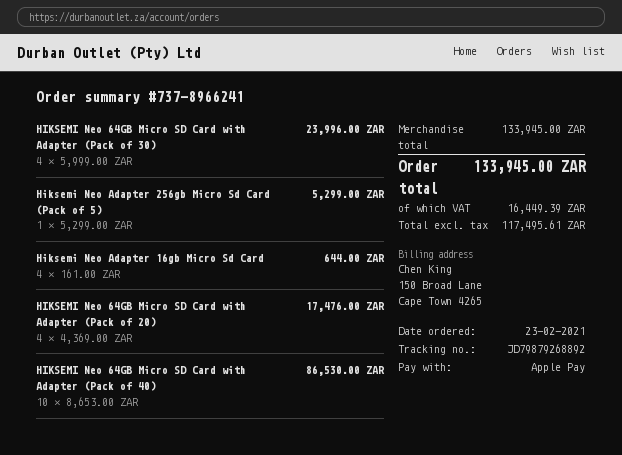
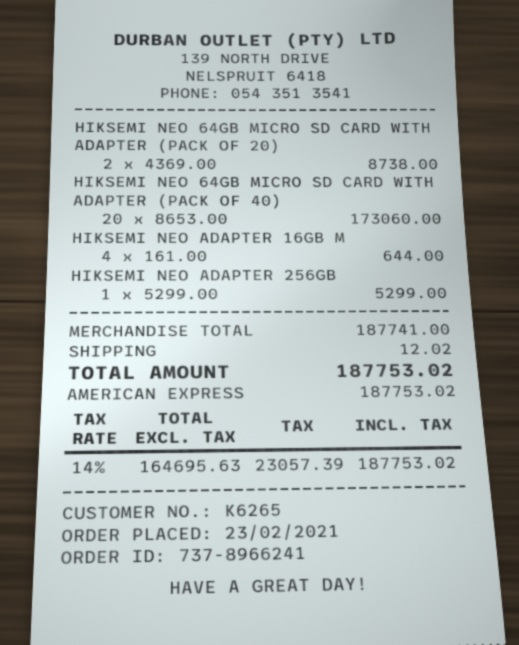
payment method: Apple Pay -> American Express
HIKSEMI Neo 64GB Micro SD Card with Adapter (Pack of 30): 4 x 5999.00 = 23996.00 -> none
HIKSEMI Neo 64GB Micro SD Card with Adapter (Pack of 20): 4 x 4369.00 = 17476.00 -> 2 x 4369.00 = 8738.00
HIKSEMI Neo 64GB Micro SD Card with Adapter (Pack of 40): 10 x 8653.00 = 86530.00 -> 20 x 8653.00 = 173060.00
subtotal: 133945.00 -> 187741.00
shipping: none -> 12.02
net: 117495.61 -> 164695.63
tax: 16449.39 -> 23057.39
total: 133945.00 -> 187753.02

